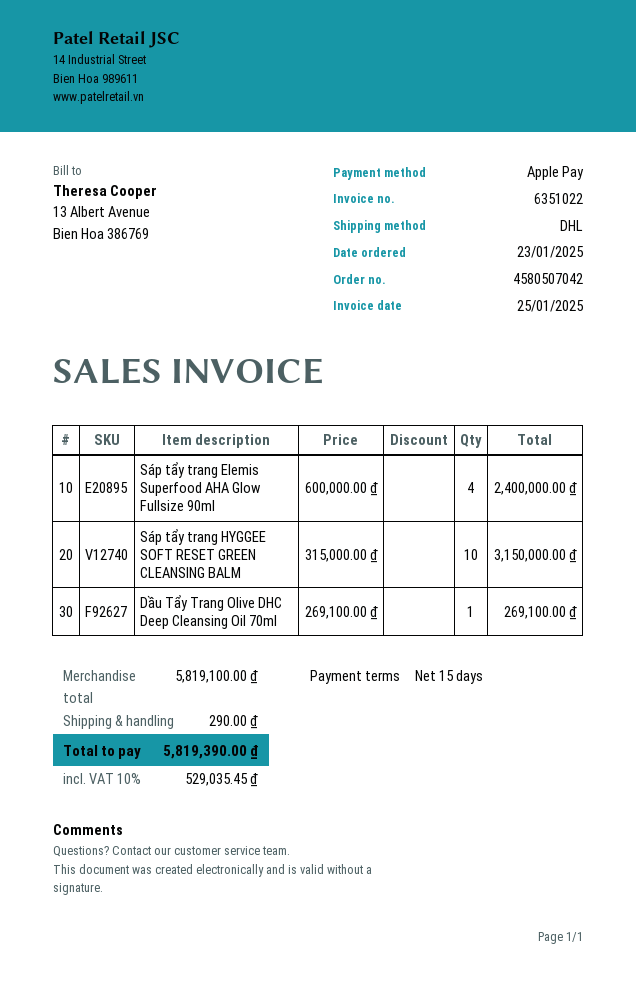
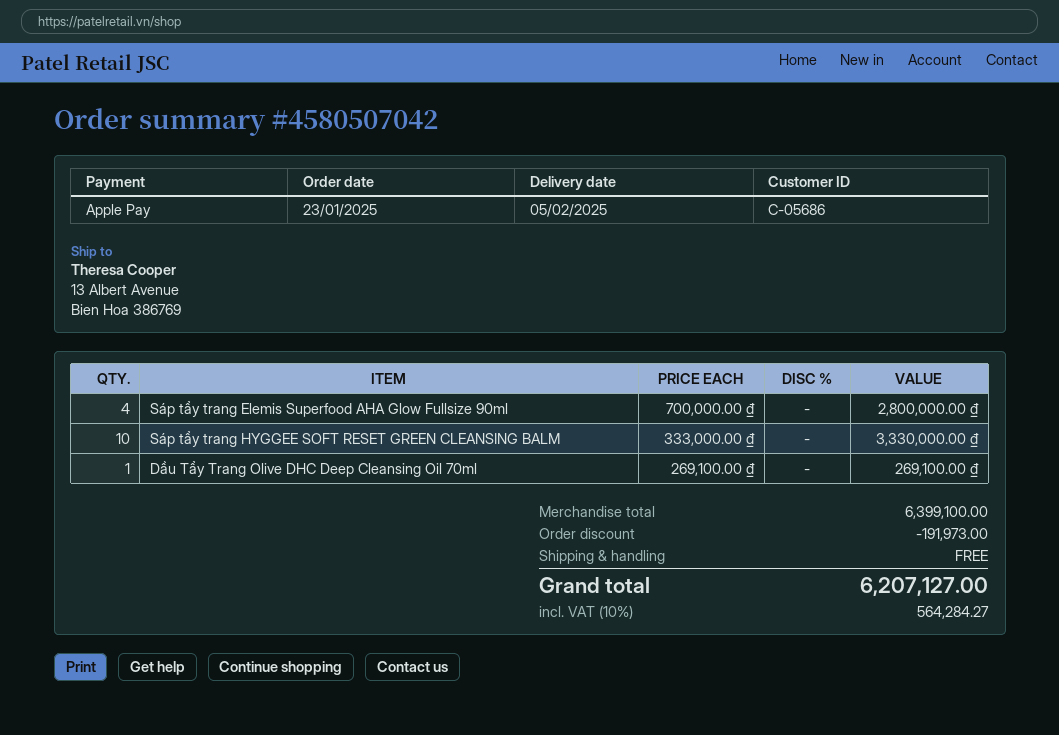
Sáp tẩy trang Elemis Superfood AHA Glow Fullsize 90ml: 4 x 600000.00 = 2400000.00 -> 4 x 700000.00 = 2800000.00
Sáp tẩy trang HYGGEE SOFT RESET GREEN CLEANSING BALM: 10 x 315000.00 = 3150000.00 -> 10 x 333000.00 = 3330000.00
subtotal: 5819100.00 -> 6399100.00
discount: none -> 191973.00
shipping: 290.00 -> 0.00
tax: 10% = 529035.45 -> 10% = 564284.27
total: 5819390.00 -> 6207127.00

